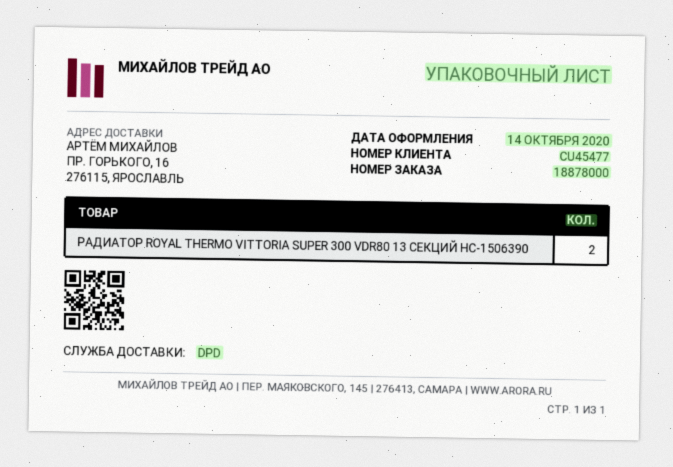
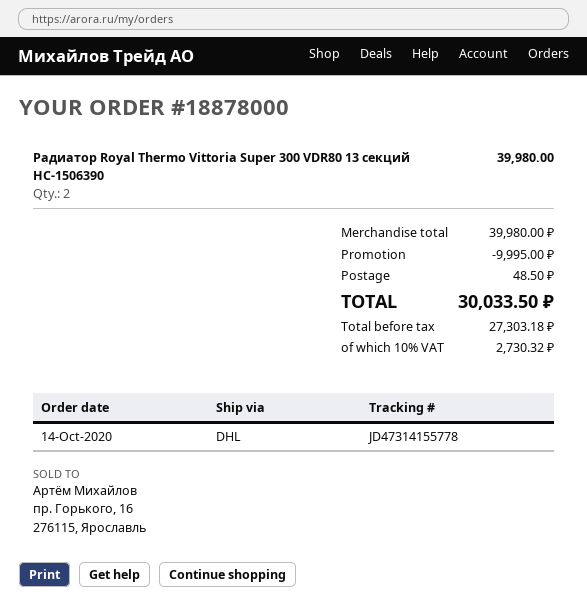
shipping method: DPD -> DHL

